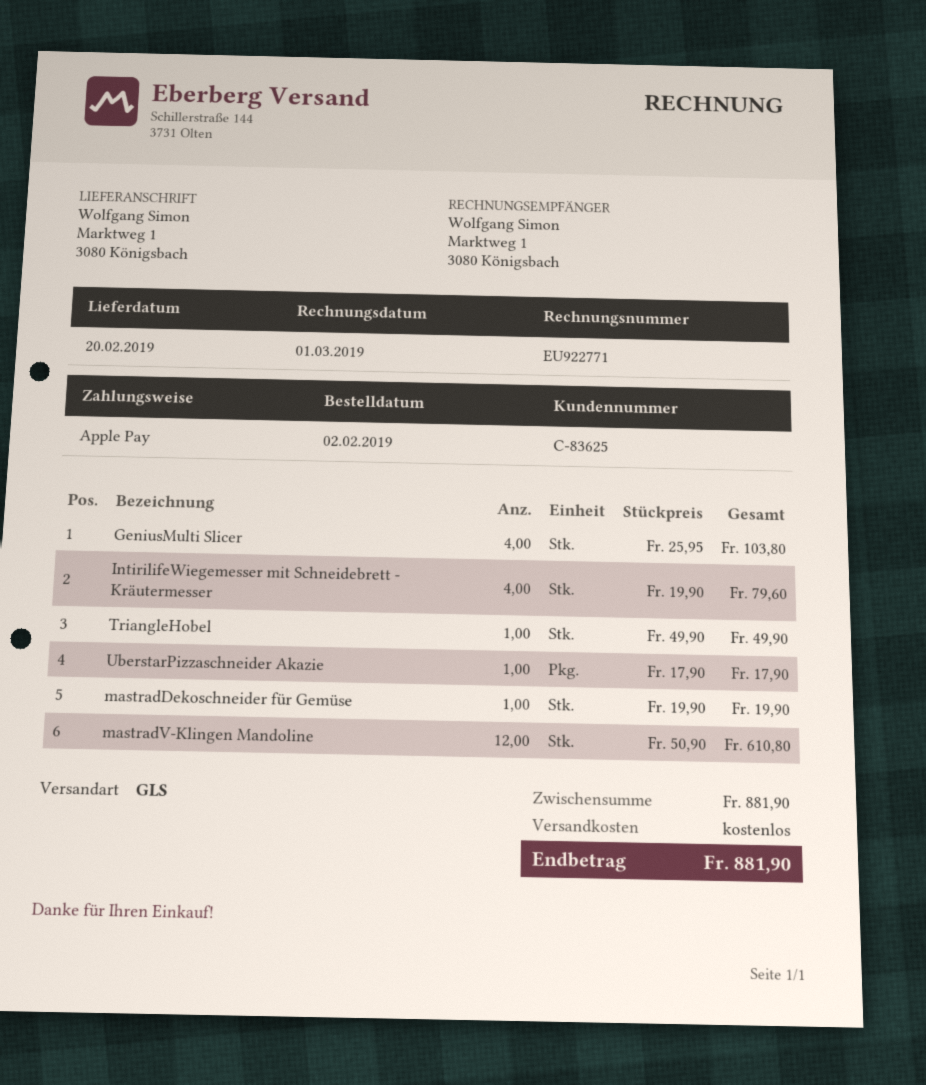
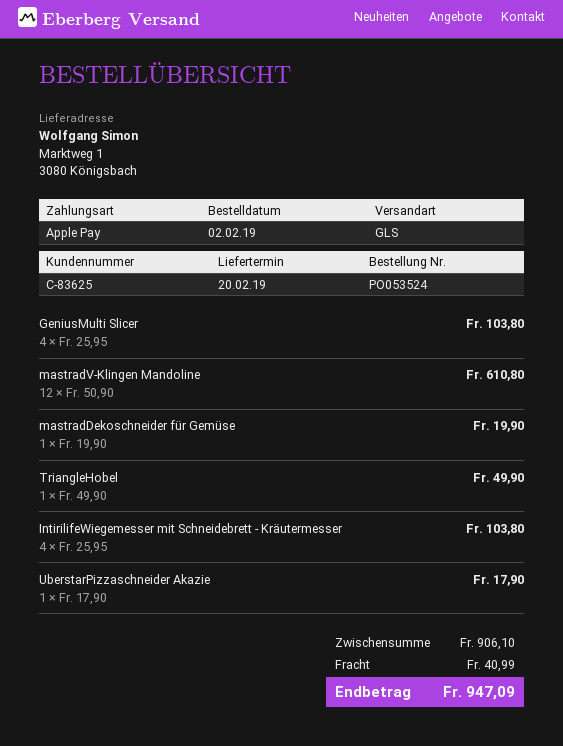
IntirilifeWiegemesser mit Schneidebrett - Kräutermesser: 4 x 19.90 = 79.60 -> 4 x 25.95 = 103.80
subtotal: 881.90 -> 906.10
shipping: 0.00 -> 40.99
total: 881.90 -> 947.09

